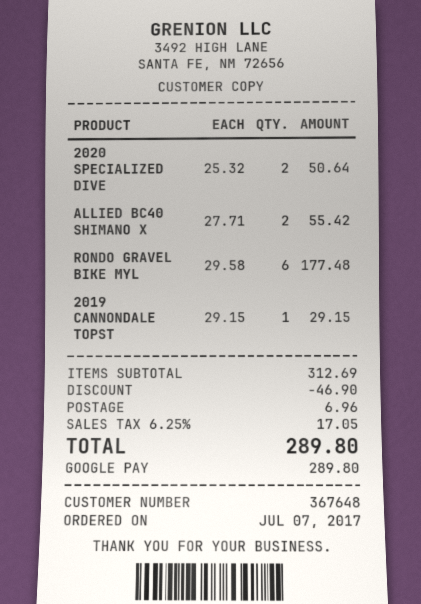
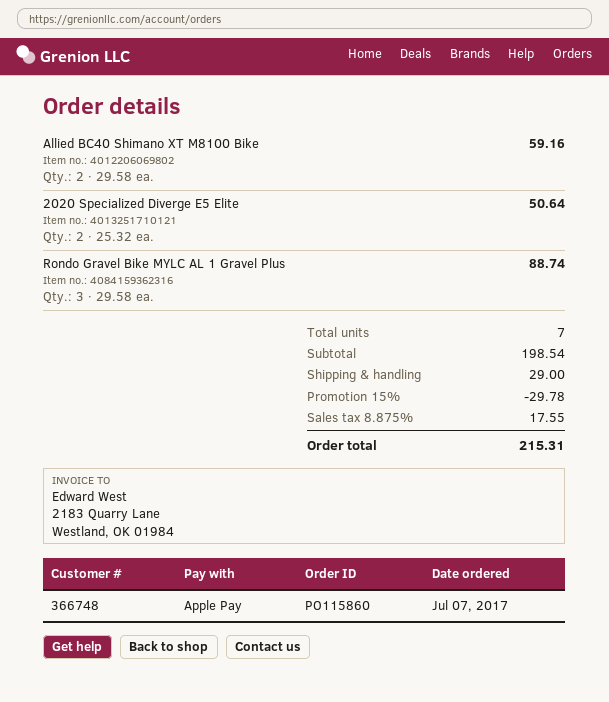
customer number: 367648 -> 366748
payment method: Google Pay -> Apple Pay
ALLIED BC40 SHIMANO X: 2 x 27.71 = 55.42 -> 2 x 29.58 = 59.16
RONDO GRAVEL BIKE MYL: 6 x 29.58 = 177.48 -> 3 x 29.58 = 88.74
2019 CANNONDALE TOPST: 1 x 29.15 = 29.15 -> none
subtotal: 312.69 -> 198.54
discount: 46.90 -> 29.78
shipping: 6.96 -> 29.00
tax: 6.25% = 17.05 -> 8.875% = 17.55
total: 289.80 -> 215.31

